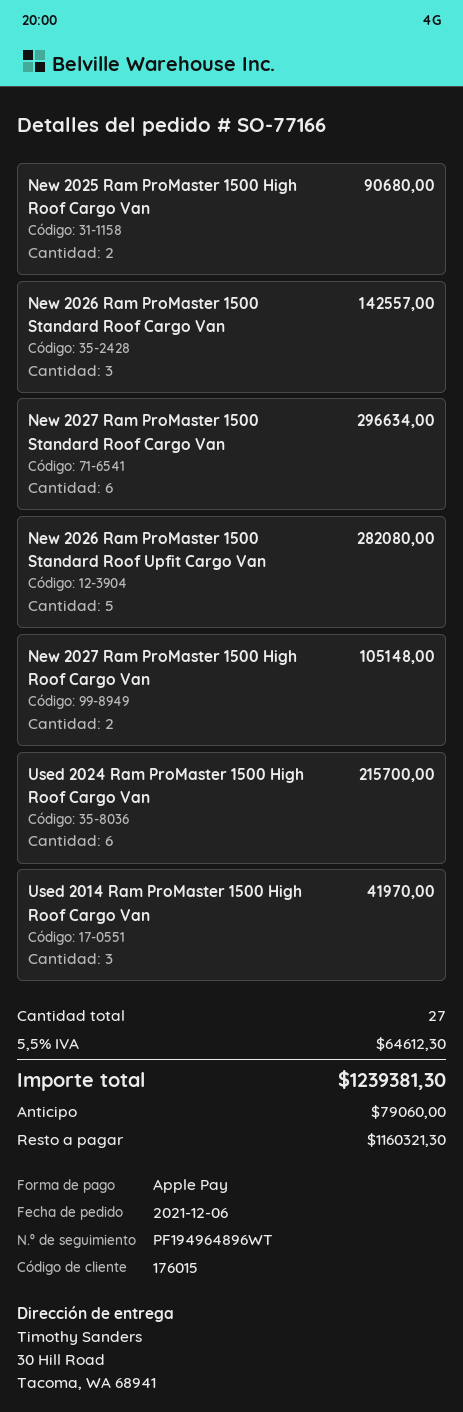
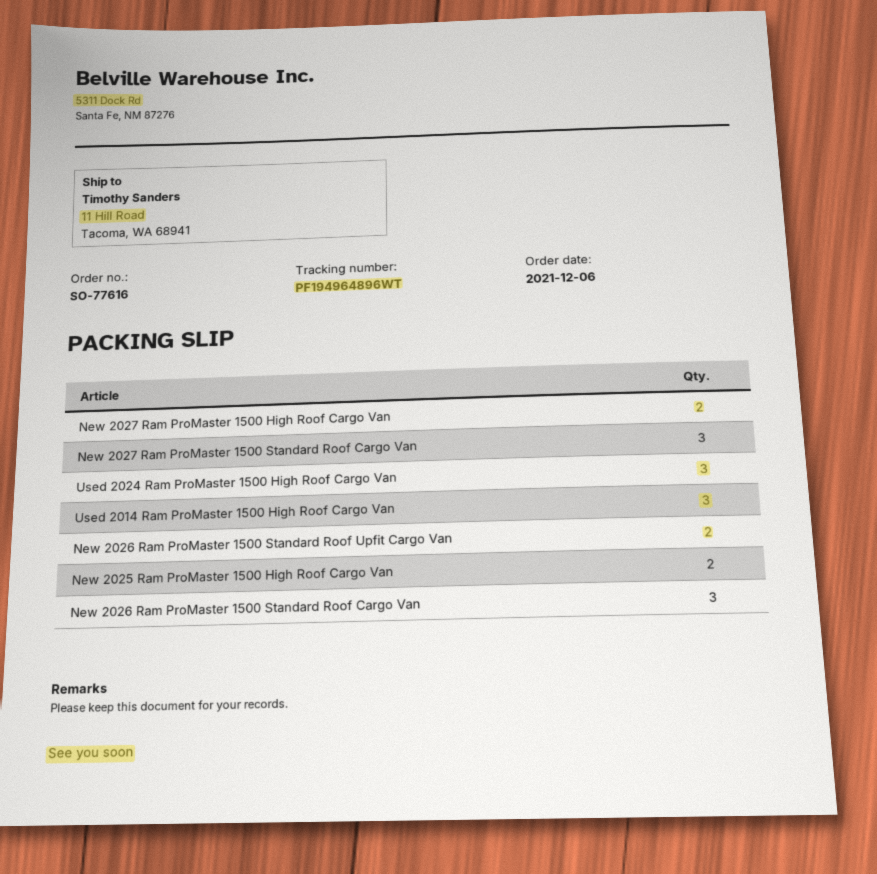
order number: SO-77166 -> SO-77616
ship to: 30 Hill Road, Tacoma, WA 68941 -> 11 Hill Road, Tacoma, WA 68941
New 2027 Ram ProMaster 1500 Standard Roof Cargo Van: 6 -> 3
New 2026 Ram ProMaster 1500 Standard Roof Upfit Cargo Van: 5 -> 2
Used 2024 Ram ProMaster 1500 High Roof Cargo Van: 6 -> 3

